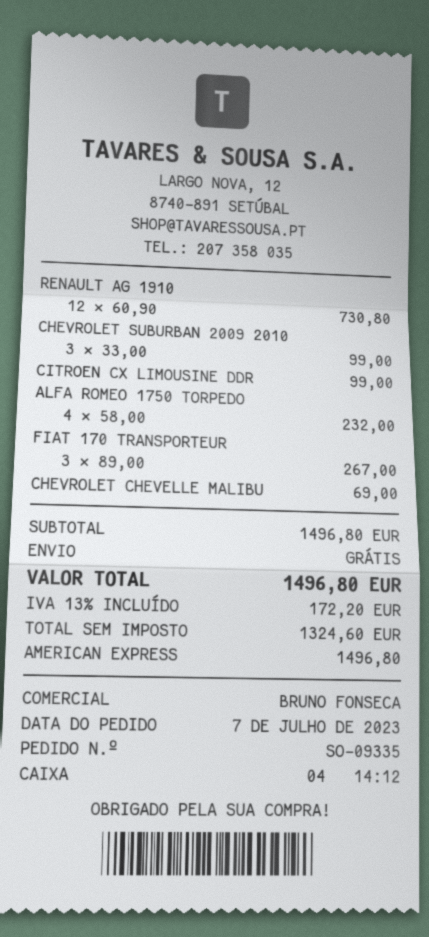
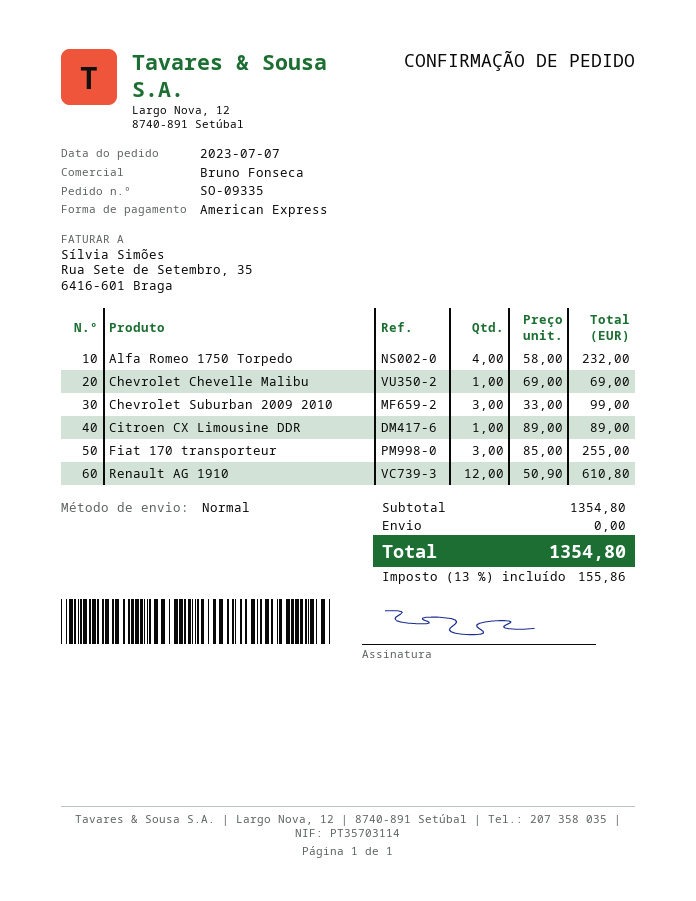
RENAULT AG 1910: 12 x 60.90 = 730.80 -> 12 x 50.90 = 610.80
CITROEN CX LIMOUSINE DDR: 1 x 99.00 = 99.00 -> 1 x 89.00 = 89.00
FIAT 170 TRANSPORTEUR: 3 x 89.00 = 267.00 -> 3 x 85.00 = 255.00
subtotal: 1496.80 -> 1354.80
tax: 13% = 172.20 -> 13% = 155.86
total: 1496.80 -> 1354.80

